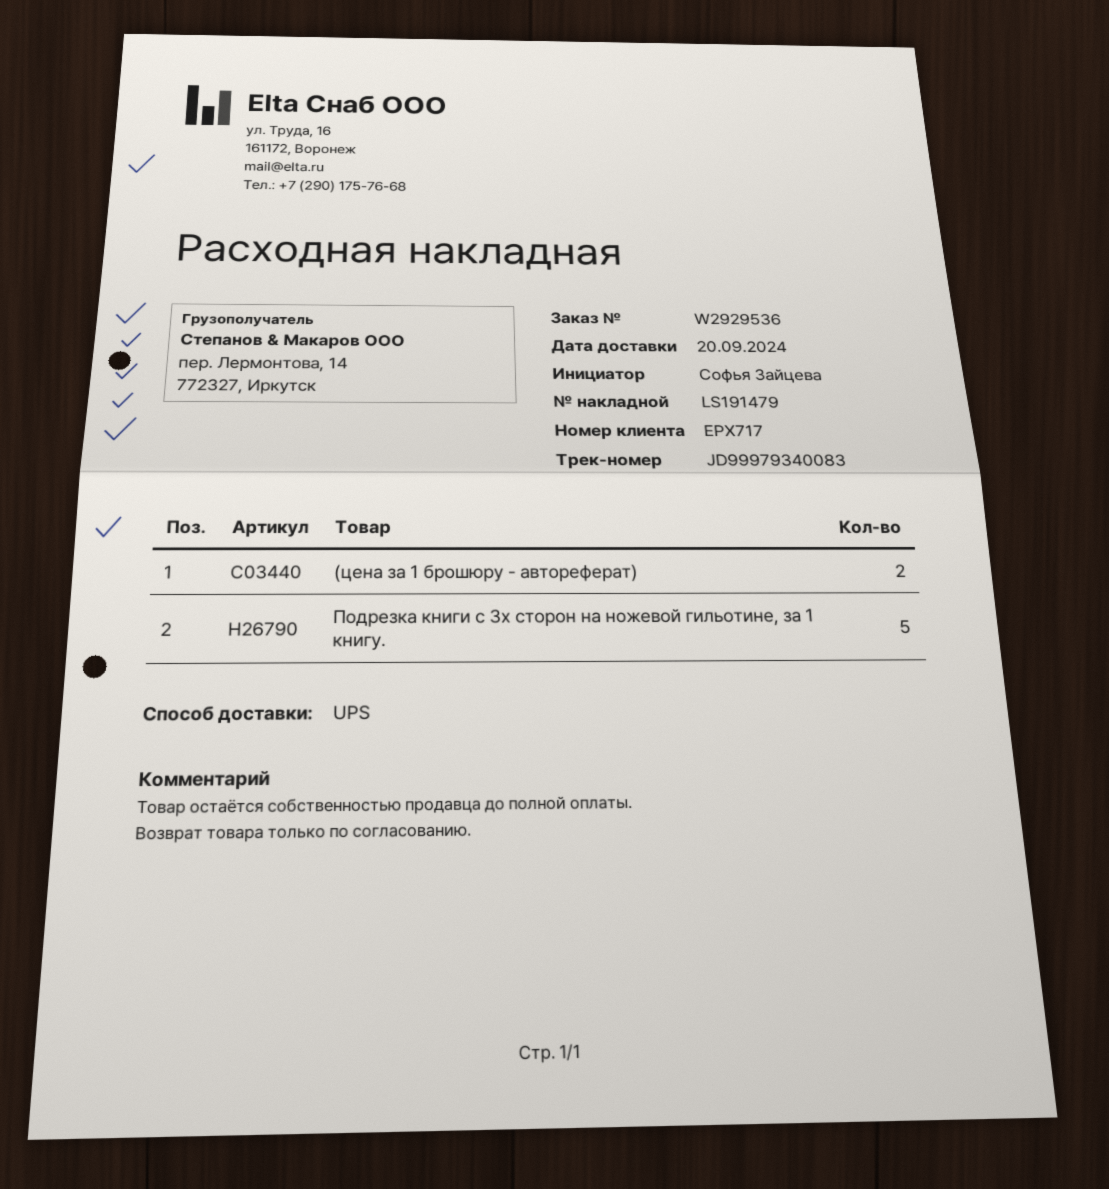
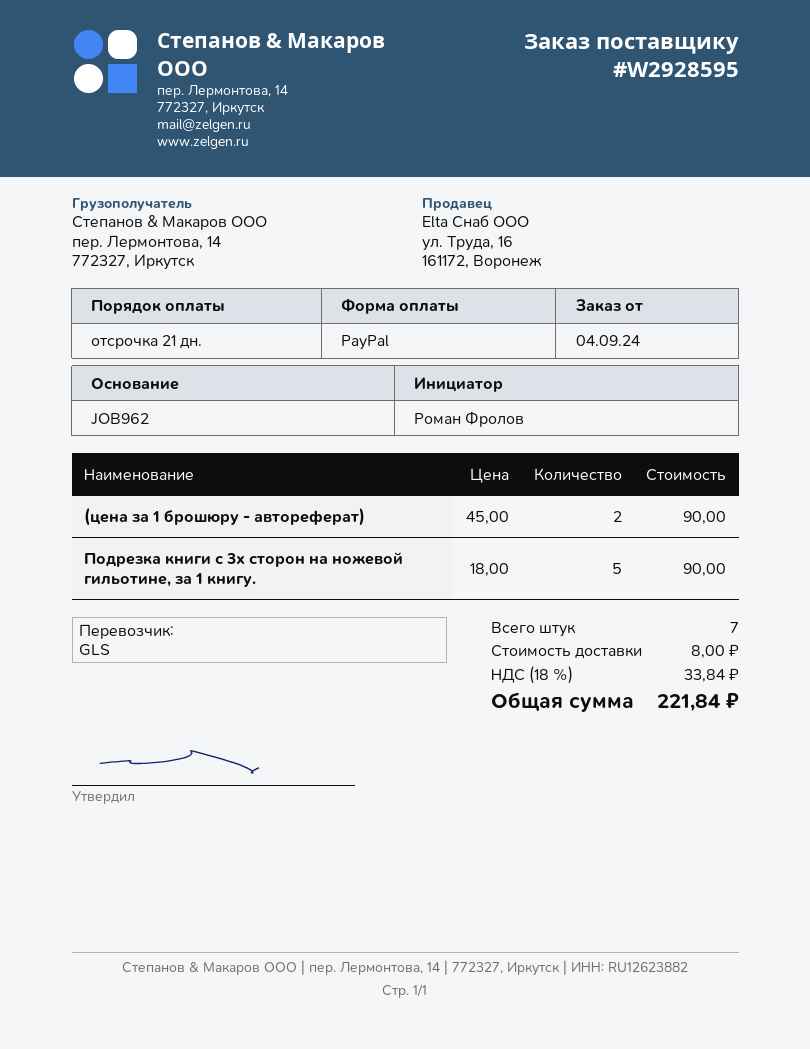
order number: W2929536 -> W2928595
ordered by: Софья Зайцева -> Роман Фролов
shipping method: UPS -> GLS

